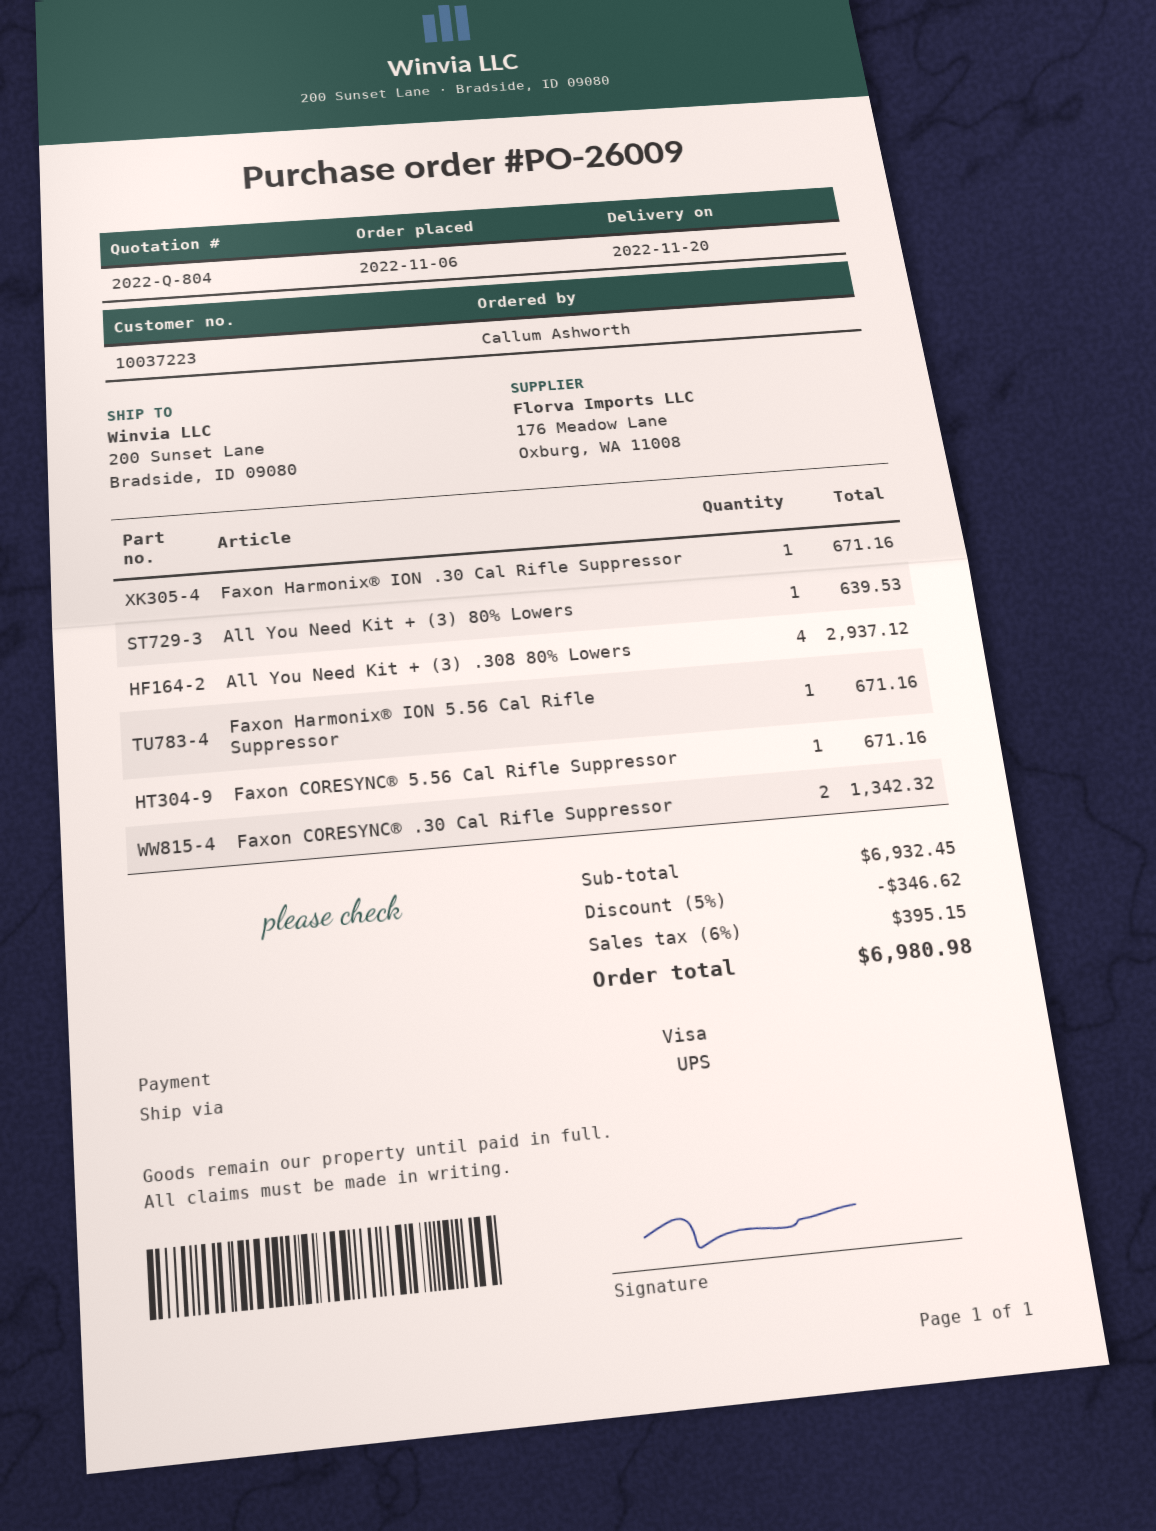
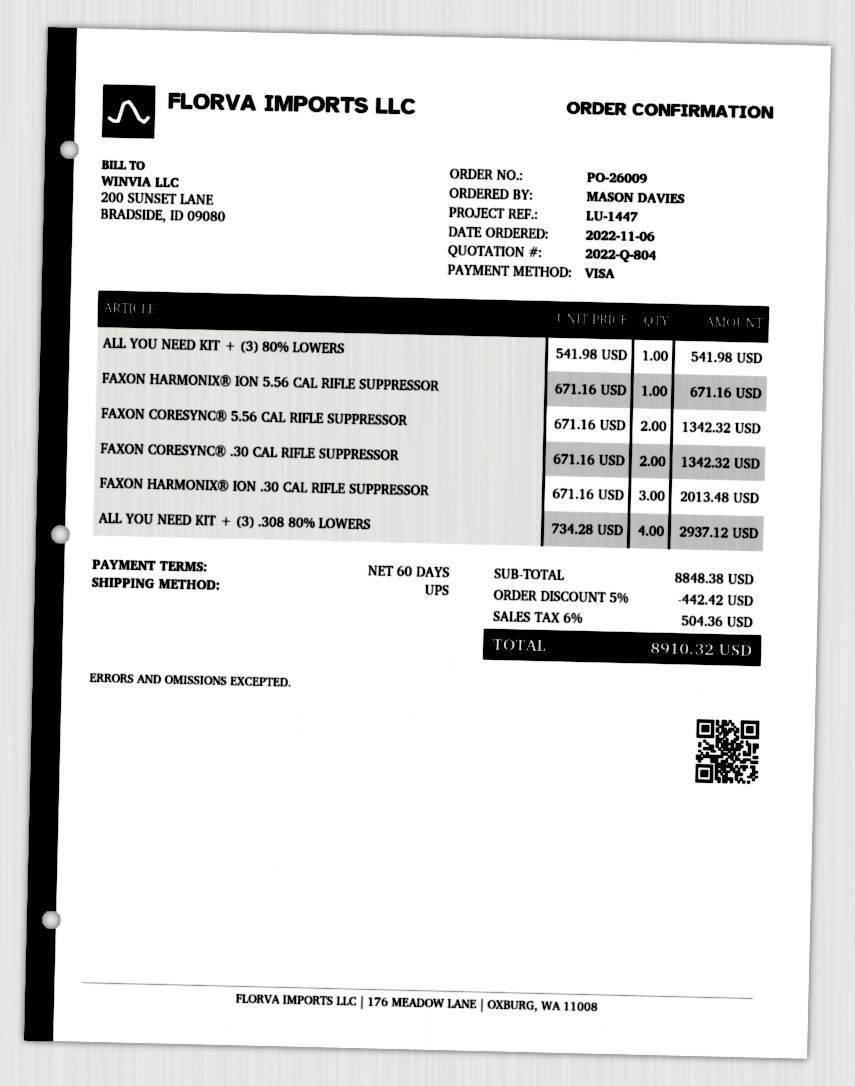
ordered by: Callum Ashworth -> MASON DAVIES
Faxon Harmonix® ION .30 Cal Rifle Suppressor: 1 for 671.16 -> 3 for 2013.48
All You Need Kit + (3) 80% Lowers: 1 for 639.53 -> 1 for 541.98
Faxon CORESYNC® 5.56 Cal Rifle Suppressor: 1 for 671.16 -> 2 for 1342.32
subtotal: 6932.45 -> 8848.38
discount: 5% = 346.62 -> 5% = 442.42
tax: 6% = 395.15 -> 6% = 504.36
total: 6980.98 -> 8910.32

